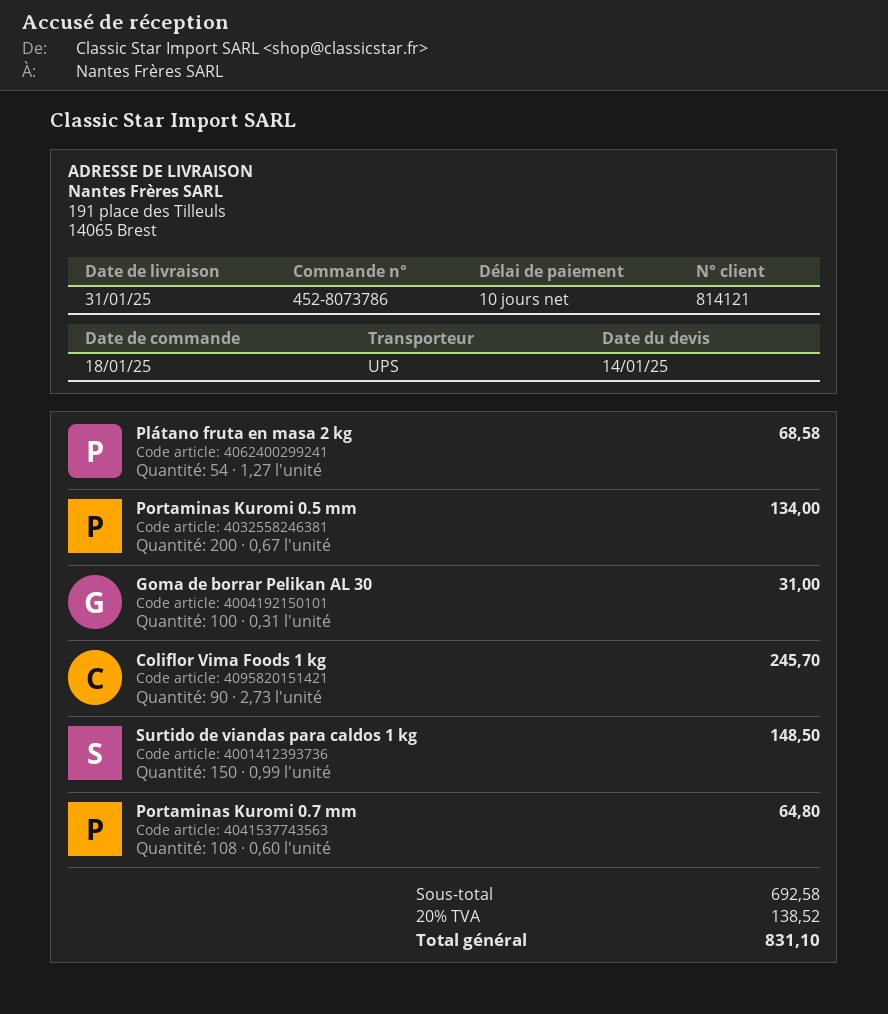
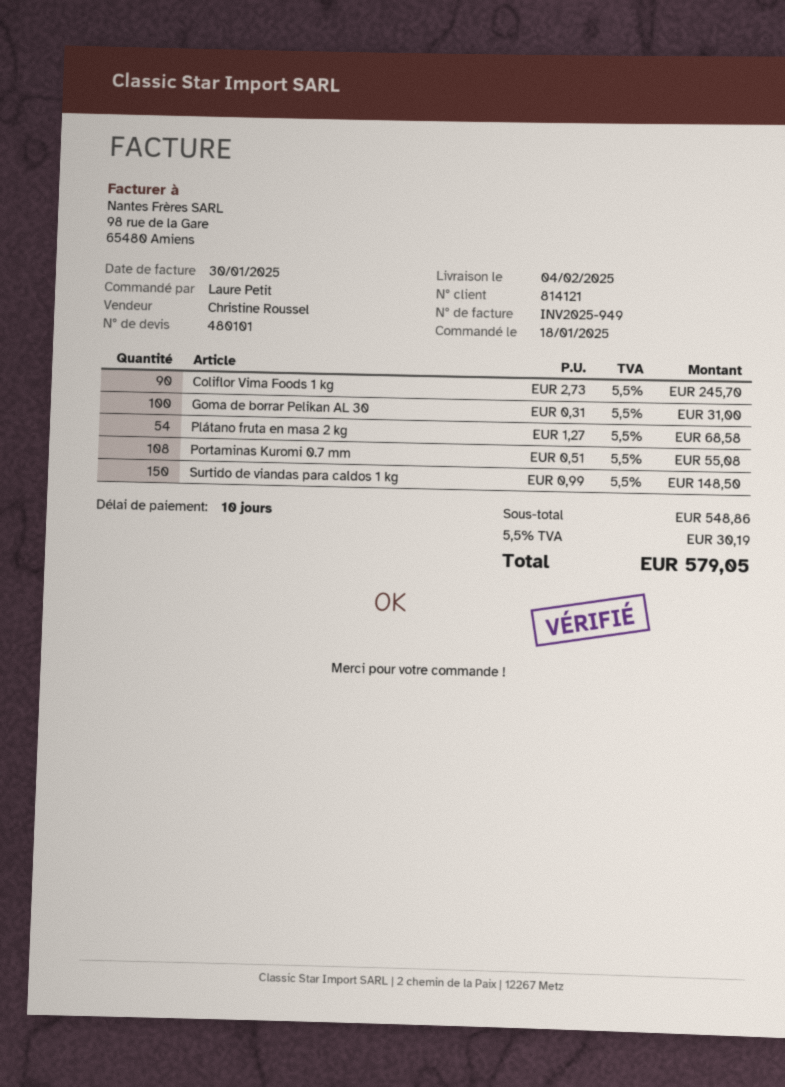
delivery date: 2025-01-31 -> 2025-02-04
Portaminas Kuromi 0.5 mm: 200 x 0.67 = 134.00 -> none
Portaminas Kuromi 0.7 mm: 108 x 0.60 = 64.80 -> 108 x 0.51 = 55.08
subtotal: 692.58 -> 548.86
tax: 20% = 138.52 -> 5.5% = 30.19
total: 831.10 -> 579.05

